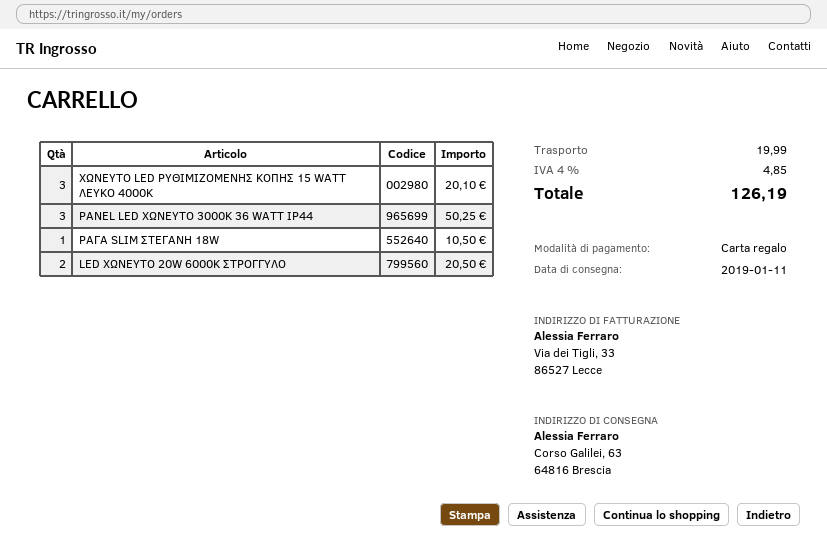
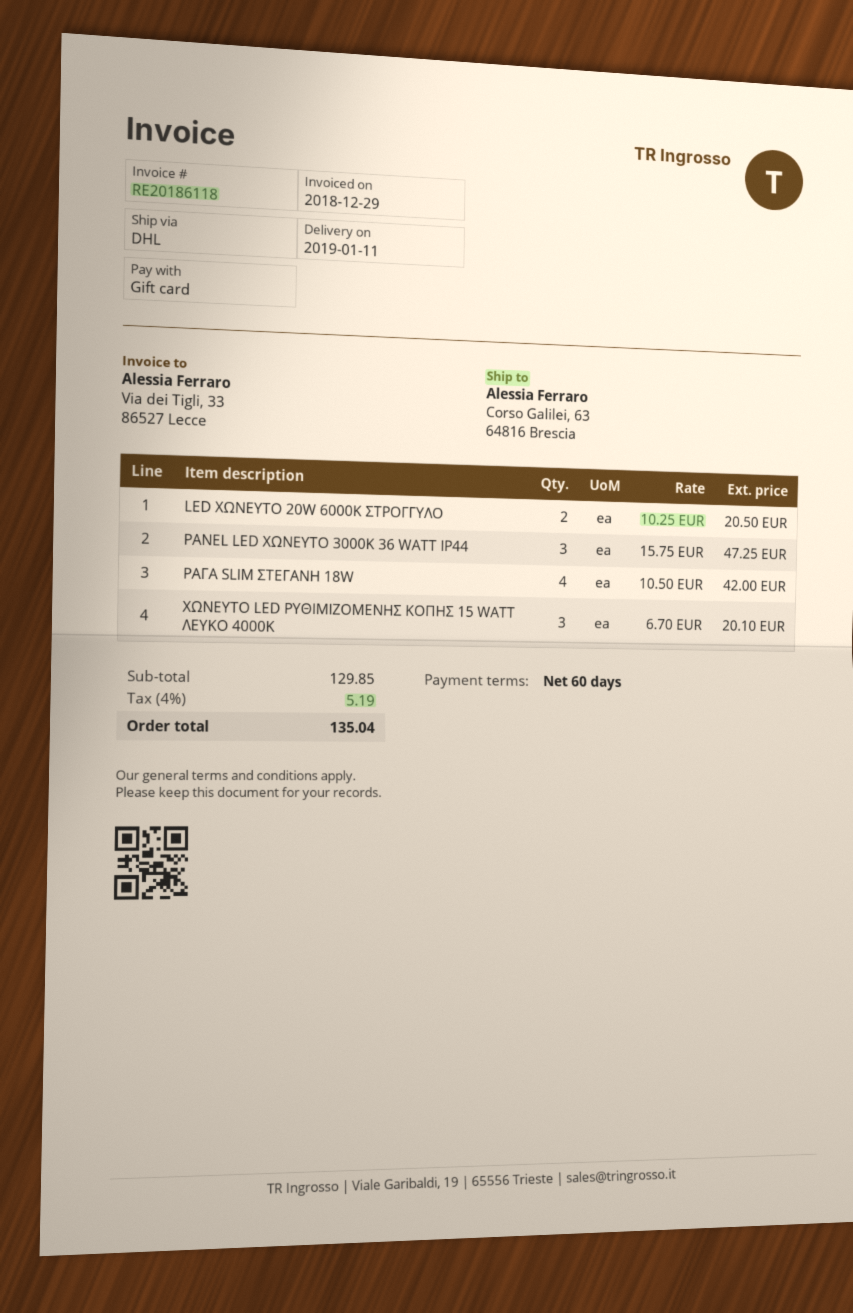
PANEL LED ΧΩΝΕΥΤΟ 3000Κ 36 WATT IP44: 3 for 50.25 -> 3 for 47.25
ΡΑΓΑ SLIM ΣΤΕΓΑΝΗ 18W: 1 for 10.50 -> 4 for 42.00
shipping: 19.99 -> none
tax: 4% = 4.85 -> 4% = 5.19
total: 126.19 -> 135.04

